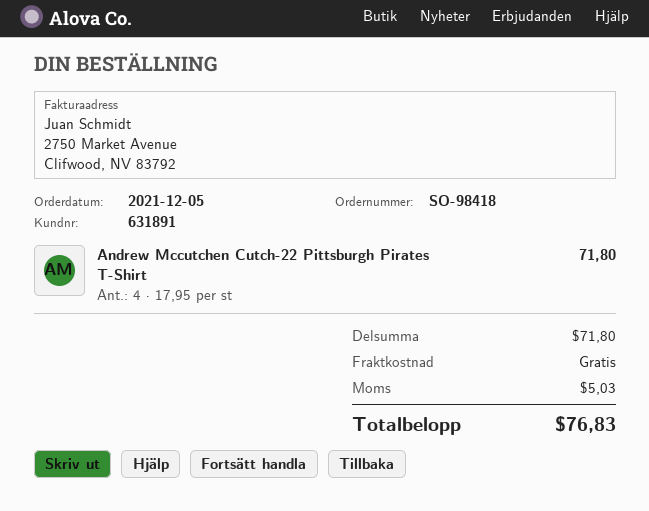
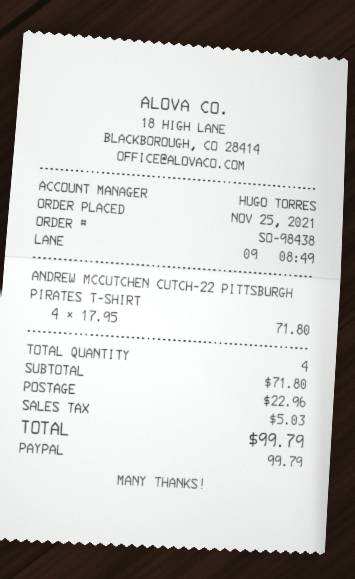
order number: SO-98418 -> SO-98438
order date: 2021-12-05 -> 2021-11-25
shipping: 0.00 -> 22.96
total: 76.83 -> 99.79

